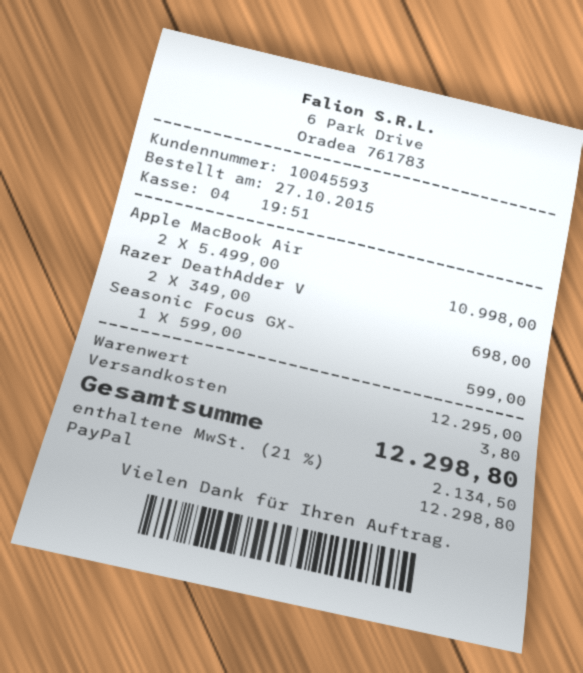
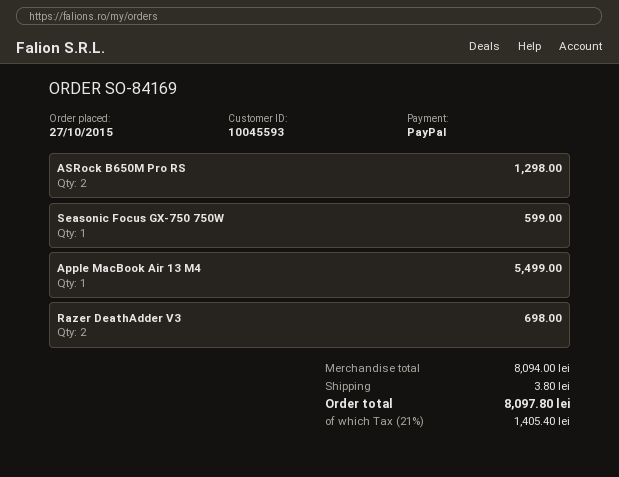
Apple MacBook Air: 2 for 10998.00 -> 1 for 5499.00
ASRock B650M Pro RS: none -> 2 for 1298.00
subtotal: 12295.00 -> 8094.00
tax: 21% = 2134.50 -> 21% = 1405.40
total: 12298.80 -> 8097.80

